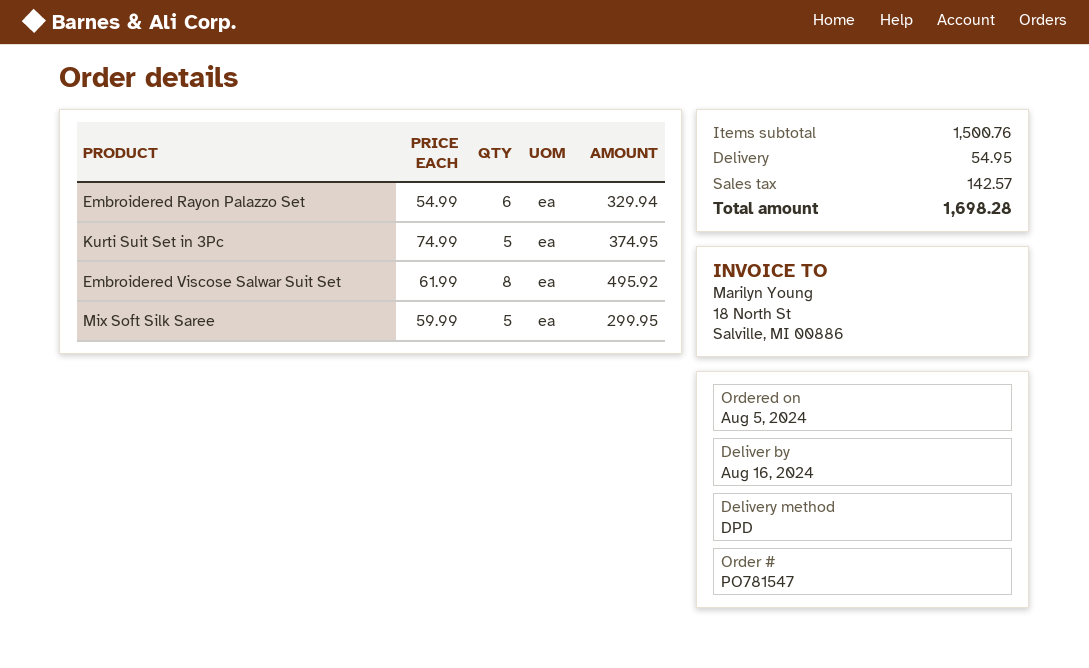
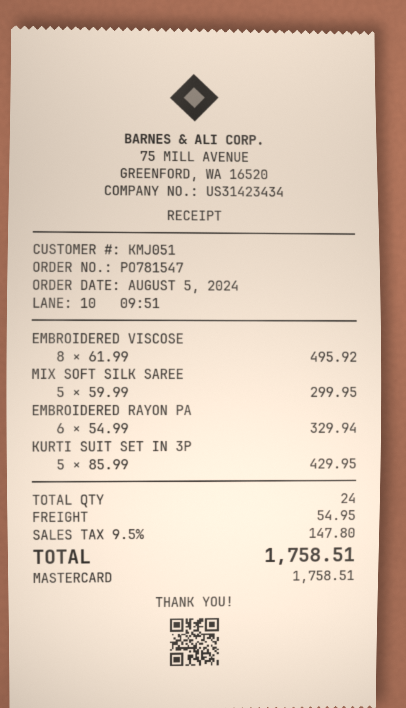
Kurti Suit Set in 3Pc: 5 x 74.99 = 374.95 -> 5 x 85.99 = 429.95
tax: 142.57 -> 147.80
total: 1698.28 -> 1758.51

